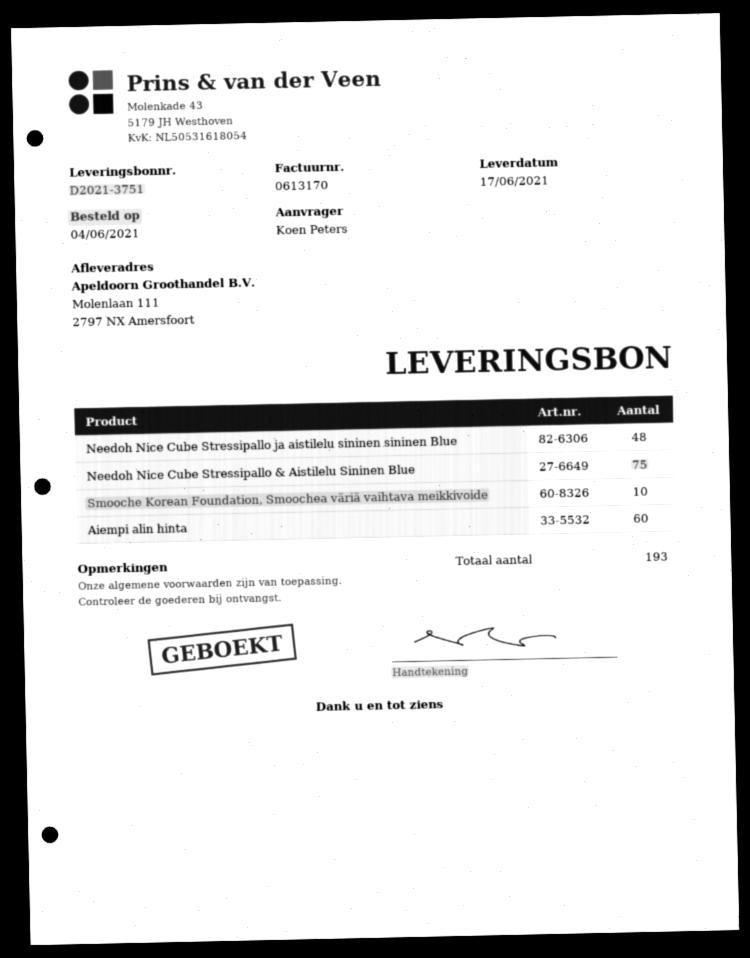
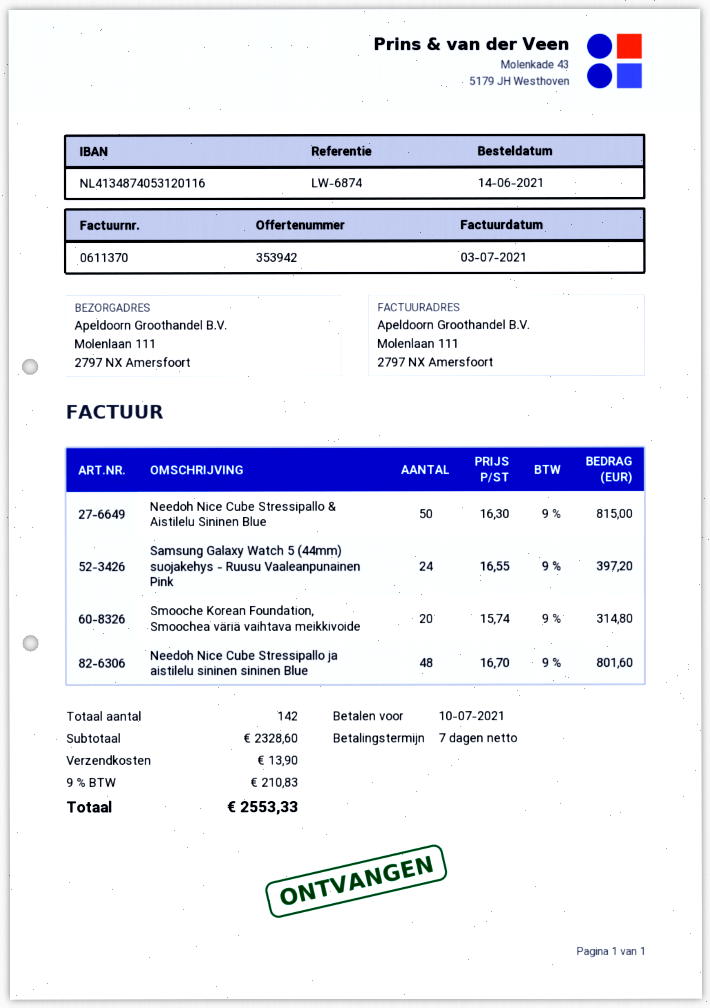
order date: 2021-06-04 -> 2021-06-14
invoice number: 0613170 -> 0611370
Needoh Nice Cube Stressipallo & Aistilelu Sininen Blue: 75 -> 50
Smooche Korean Foundation, Smoochea väriä vaihtava meikkivoide: 10 -> 20
Aiempi alin hinta: 60 -> none
Samsung Galaxy Watch 5 (44mm) suojakehys - Ruusu Vaaleanpunainen Pink: none -> 24
total quantity: 193 -> 142

